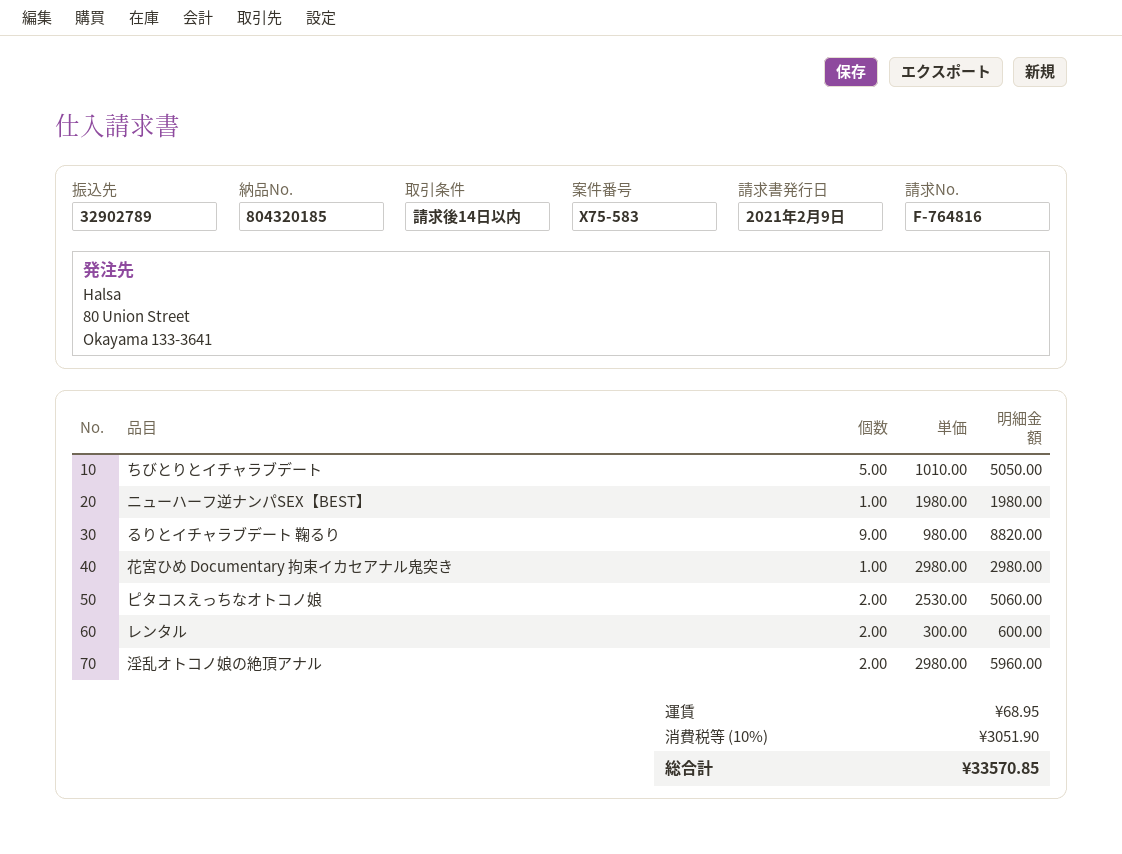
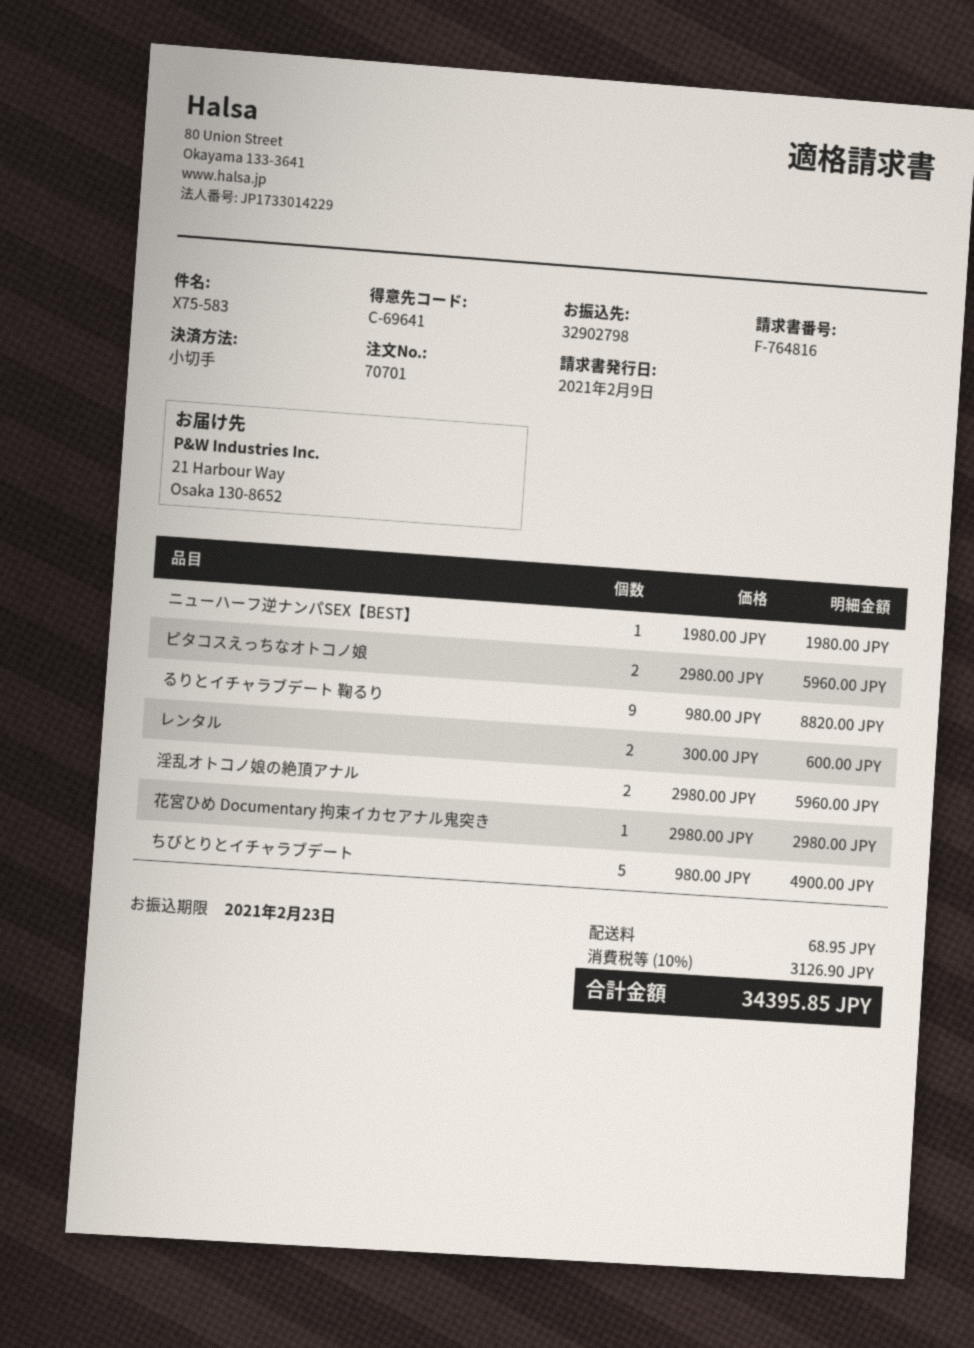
bank account: 32902789 -> 32902798
ちびとりとイチャラブデート: 5 x 1010.00 = 5050.00 -> 5 x 980.00 = 4900.00
ピタコスえっちなオトコノ娘: 2 x 2530.00 = 5060.00 -> 2 x 2980.00 = 5960.00
tax: 10% = 3051.90 -> 10% = 3126.90
total: 33570.85 -> 34395.85

